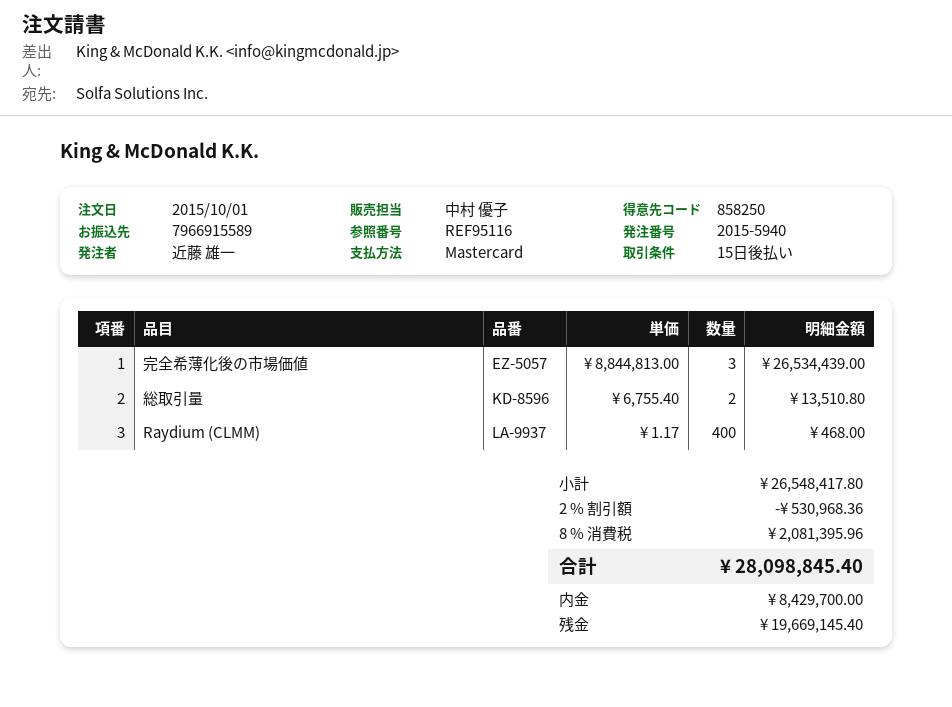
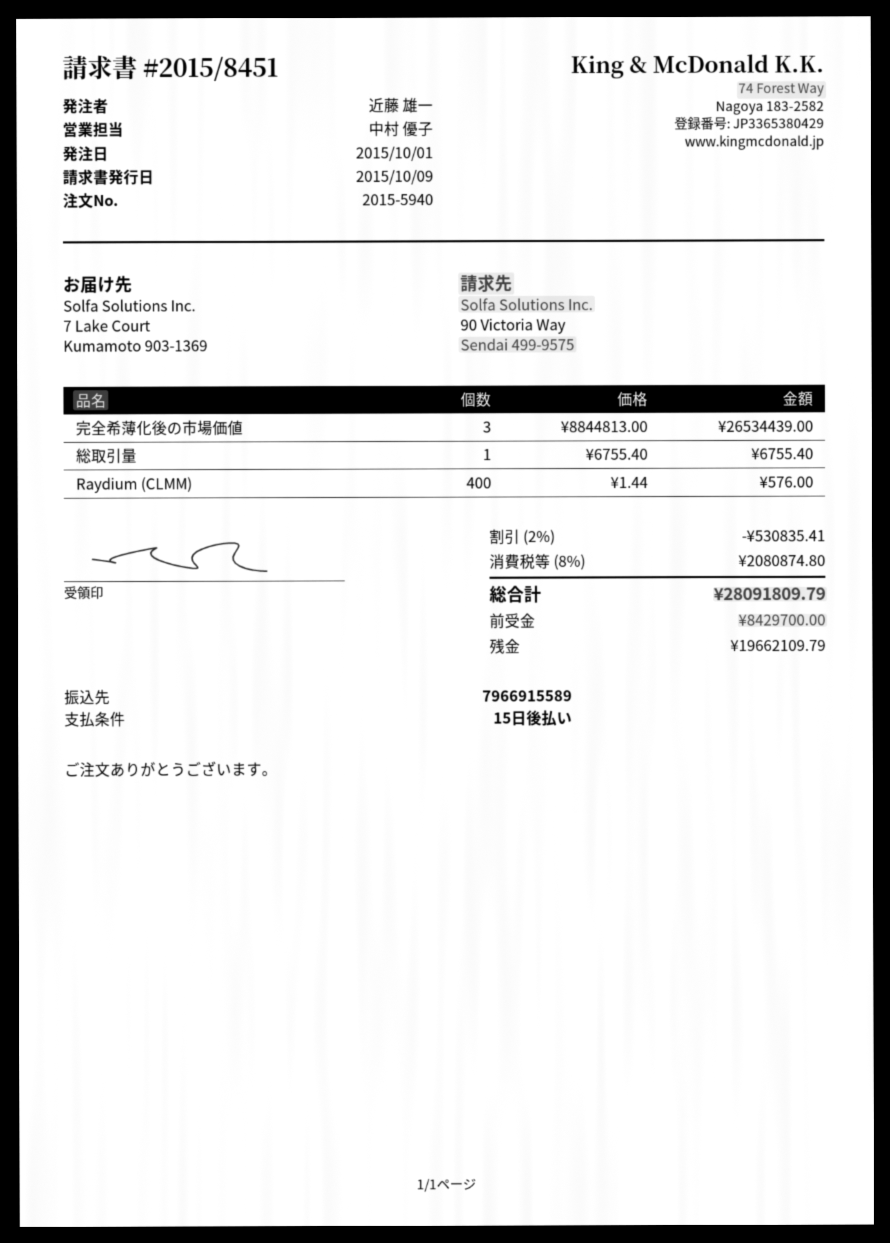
総取引量: 2 x 6755.40 = 13510.80 -> 1 x 6755.40 = 6755.40
Raydium (CLMM): 400 x 1.17 = 468.00 -> 400 x 1.44 = 576.00
discount: 2% = 530968.36 -> 2% = 530835.41
tax: 8% = 2081395.96 -> 8% = 2080874.80
total: 28098845.40 -> 28091809.79
balance: 19669145.40 -> 19662109.79

